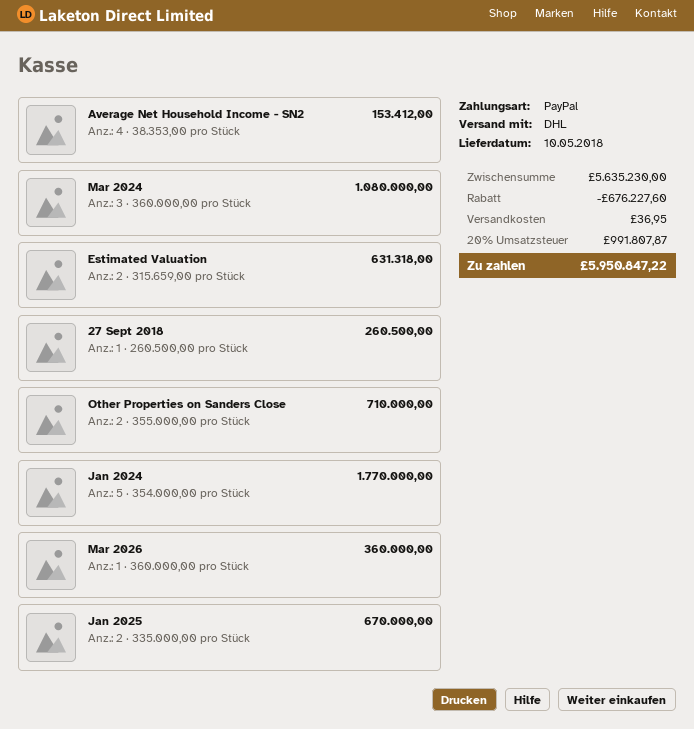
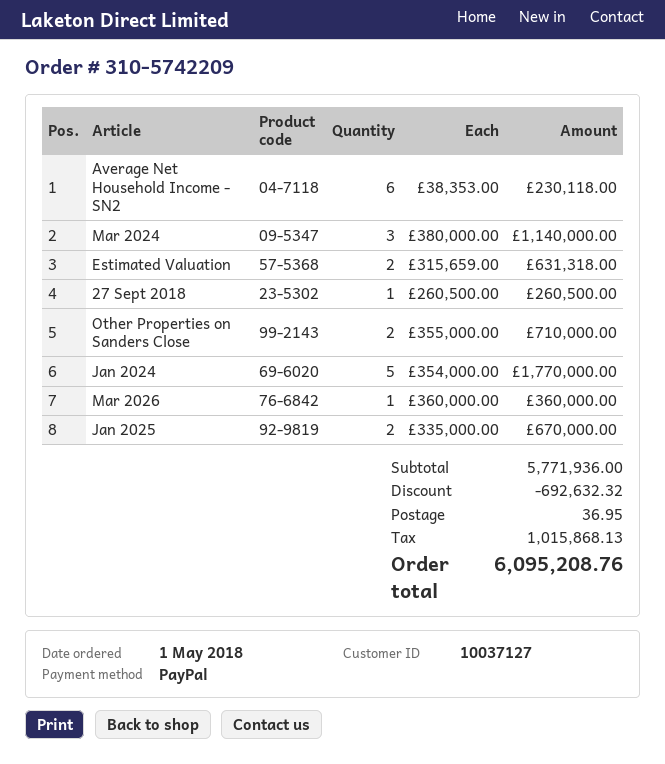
Average Net Household Income - SN2: 4 x 38353.00 = 153412.00 -> 6 x 38353.00 = 230118.00
Mar 2024: 3 x 360000.00 = 1080000.00 -> 3 x 380000.00 = 1140000.00
subtotal: 5635230.00 -> 5771936.00
discount: 676227.60 -> 692632.32
tax: 991807.87 -> 1015868.13
total: 5950847.22 -> 6095208.76

